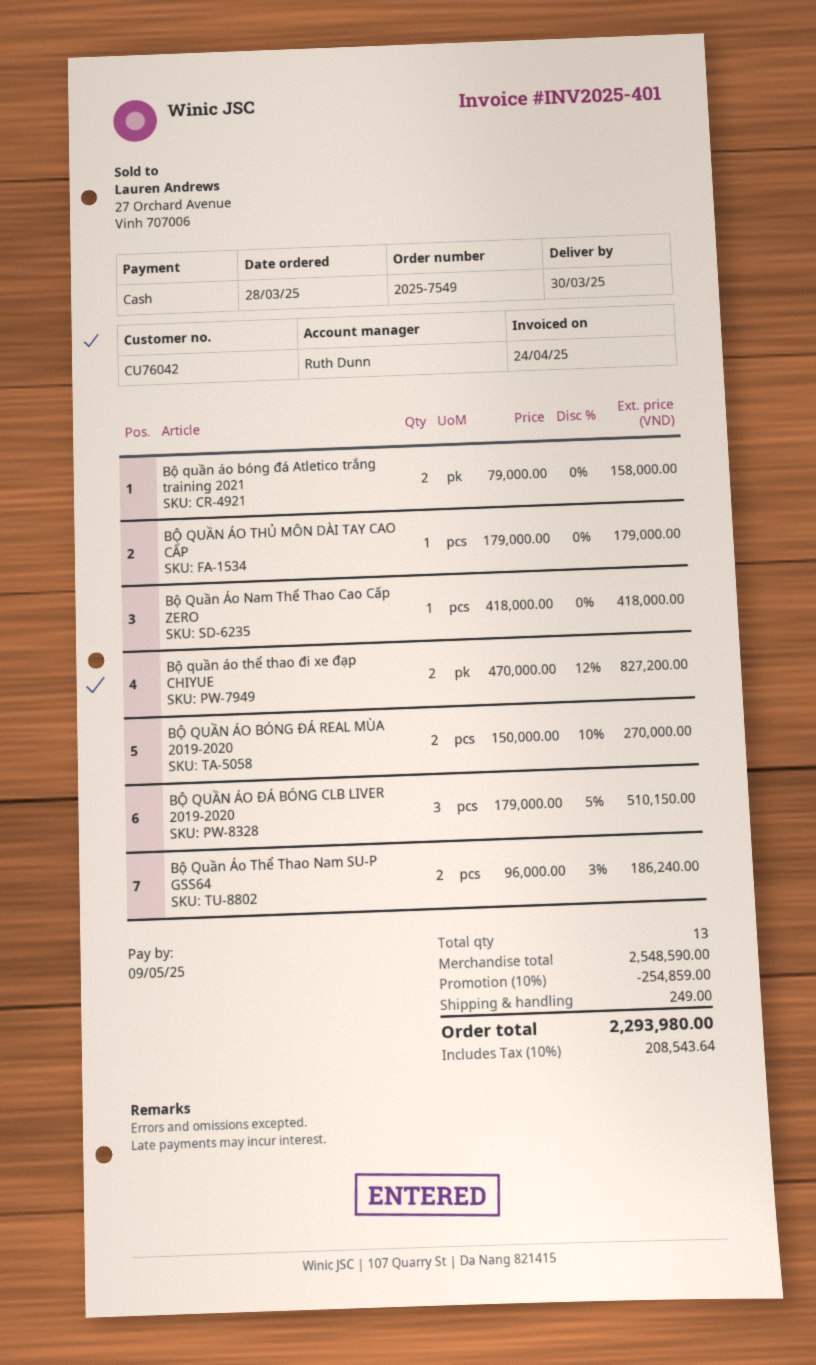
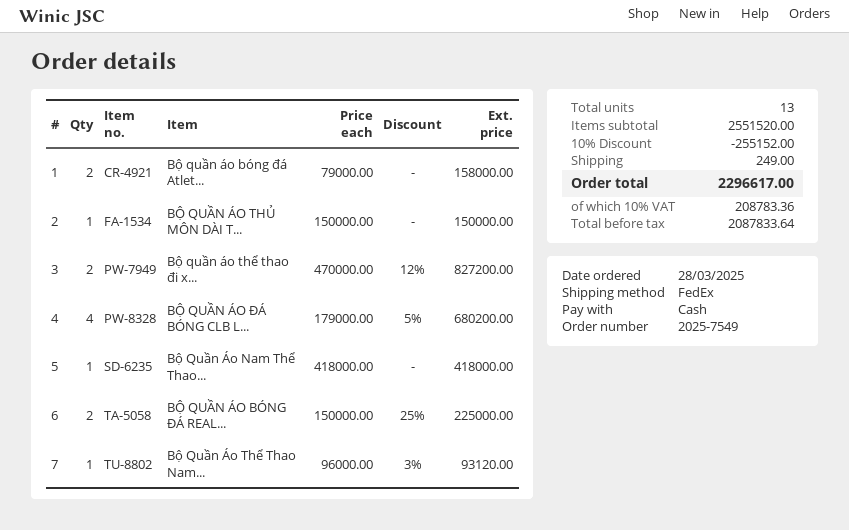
BỘ QUẦN ÁO THỦ MÔN DÀI TAY CAO CẤP: 1 x 179000.00 = 179000.00 -> 1 x 150000.00 = 150000.00
BỘ QUẦN ÁO BÓNG ĐÁ REAL MÙA 2019-2020: 2 x 150000.00 - 10% = 270000.00 -> 2 x 150000.00 - 25% = 225000.00
BỘ QUẦN ÁO ĐÁ BÓNG CLB LIVER 2019-2020: 3 x 179000.00 - 5% = 510150.00 -> 4 x 179000.00 - 5% = 680200.00
Bộ Quần Áo Thể Thao Nam SU-P GSS64: 2 x 96000.00 - 3% = 186240.00 -> 1 x 96000.00 - 3% = 93120.00
subtotal: 2548590.00 -> 2551520.00
discount: 10% = 254859.00 -> 10% = 255152.00
tax: 10% = 208543.64 -> 10% = 208783.36
total: 2293980.00 -> 2296617.00

